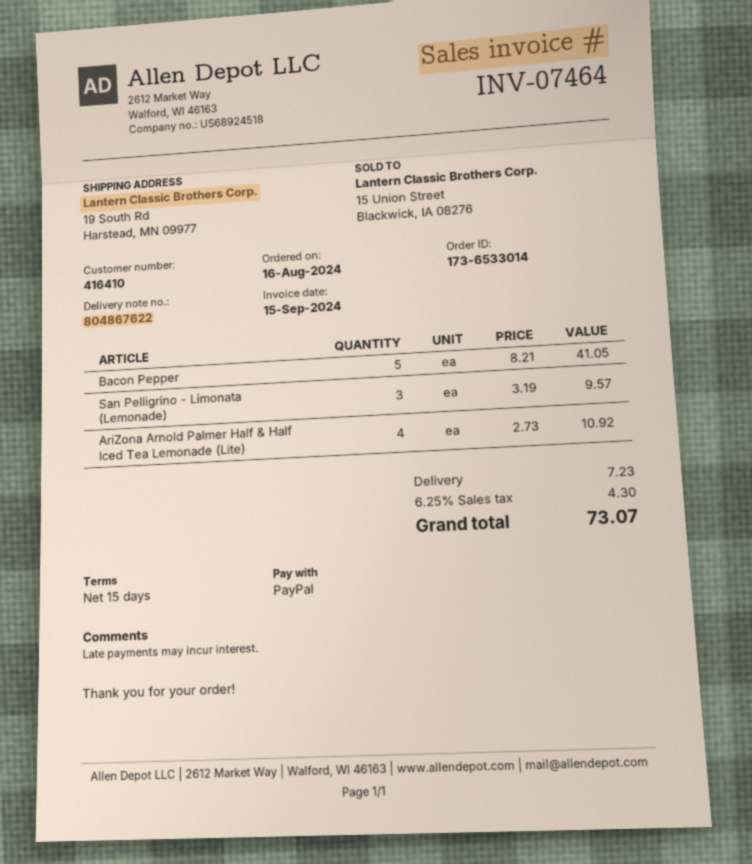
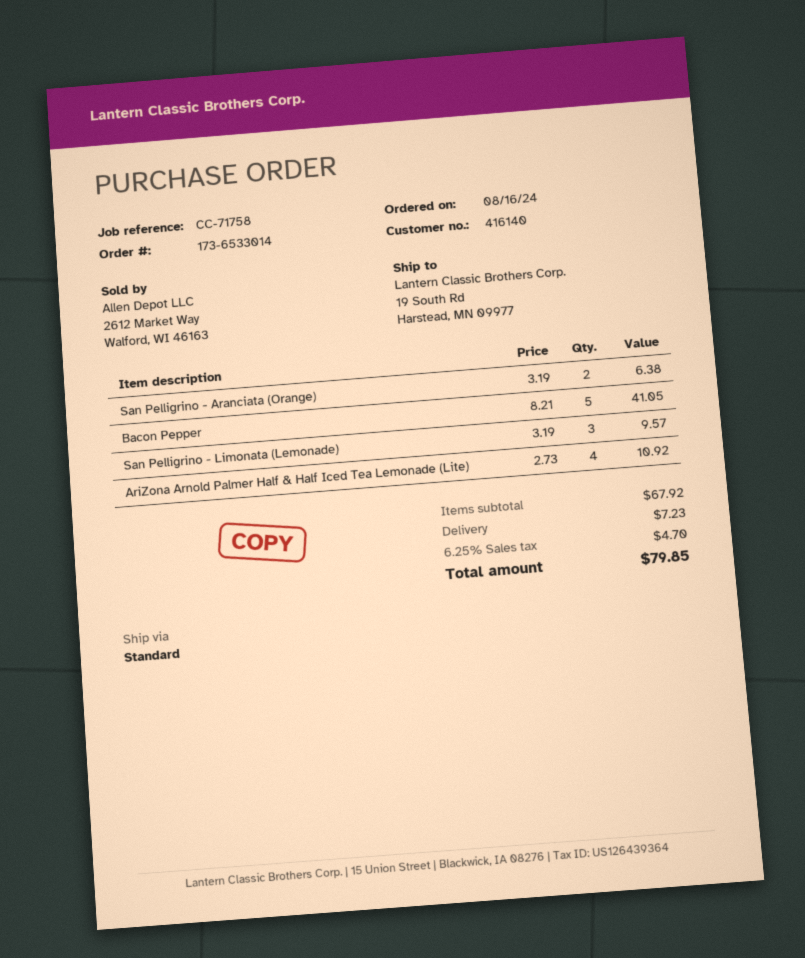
customer number: 416410 -> 416140
San Pelligrino - Aranciata (Orange): none -> 2 x 3.19 = 6.38
tax: 6.25% = 4.30 -> 6.25% = 4.70
total: 73.07 -> 79.85

